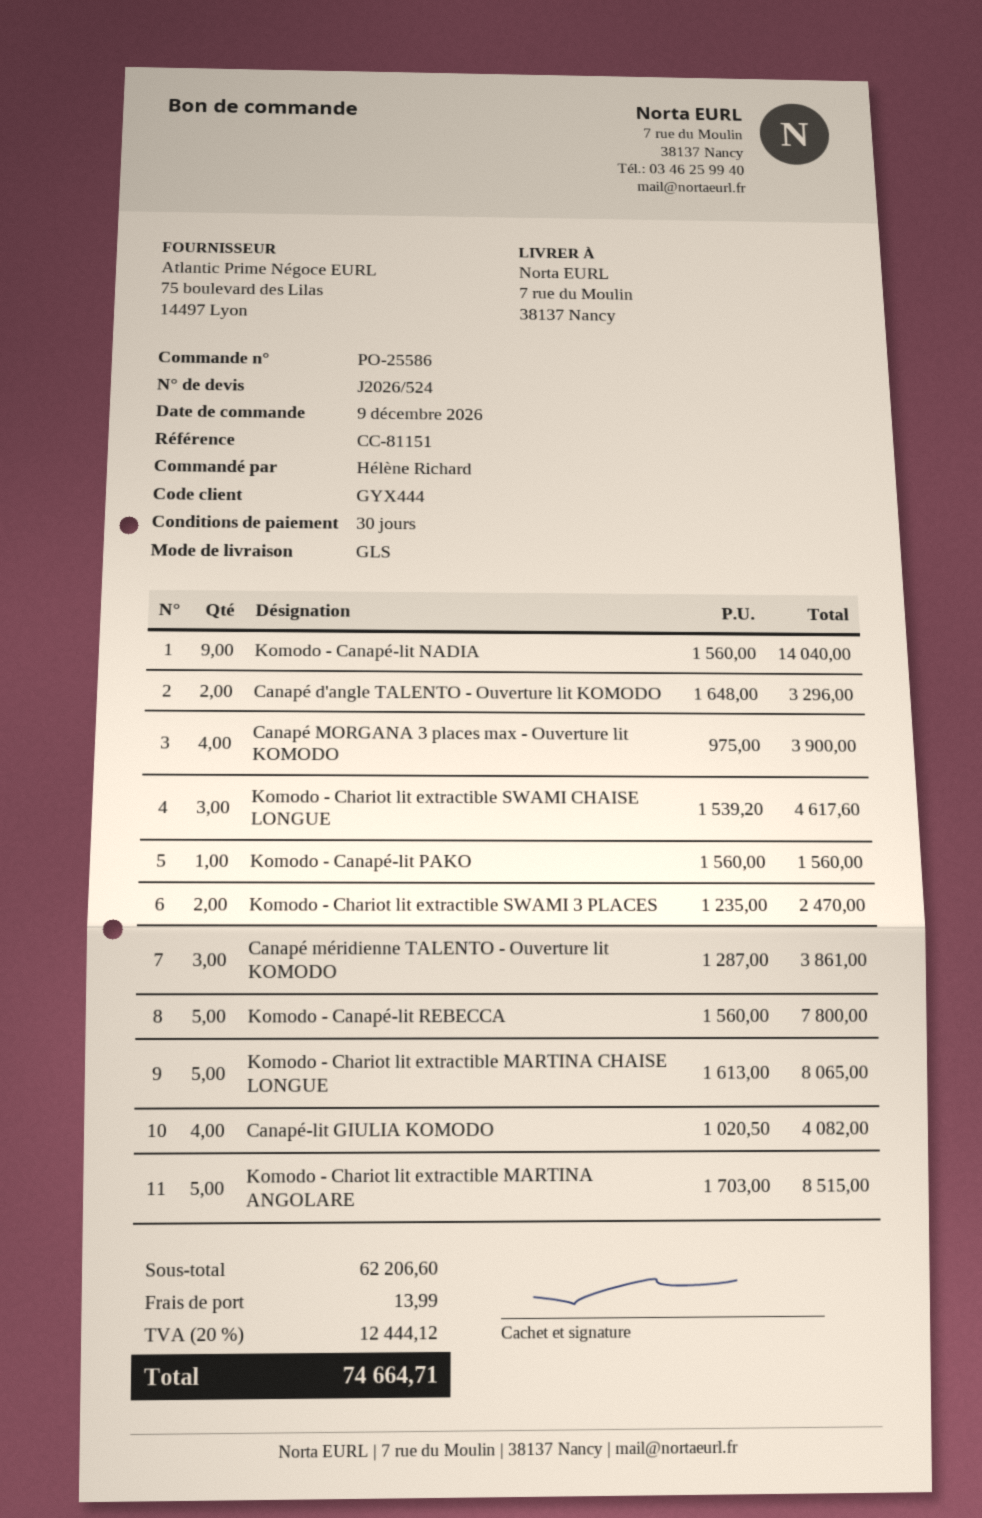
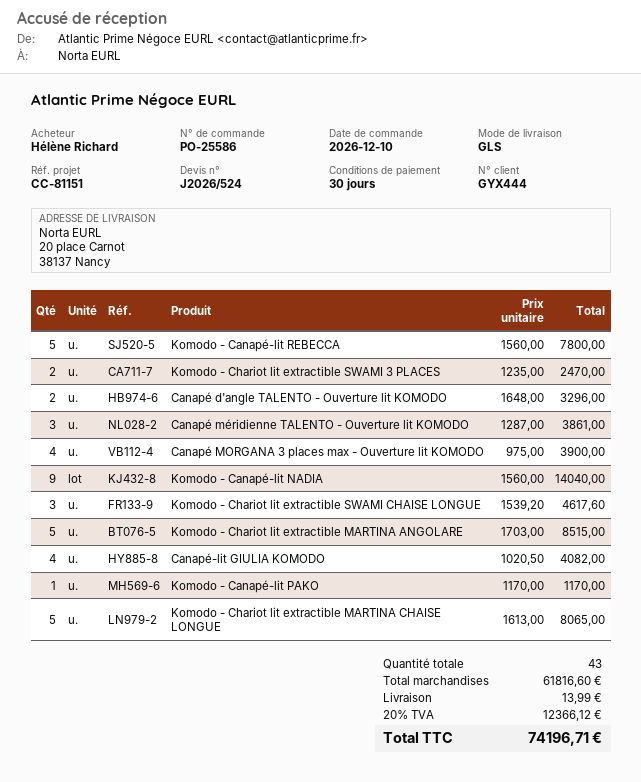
order date: 2026-12-09 -> 2026-12-10
ship to: 7 rue du Moulin, 38137 Nancy -> 20 place Carnot, 38137 Nancy
Komodo - Canapé-lit PAKO: 1 x 1560.00 = 1560.00 -> 1 x 1170.00 = 1170.00
subtotal: 62206.60 -> 61816.60
tax: 20% = 12444.12 -> 20% = 12366.12
total: 74664.71 -> 74196.71

